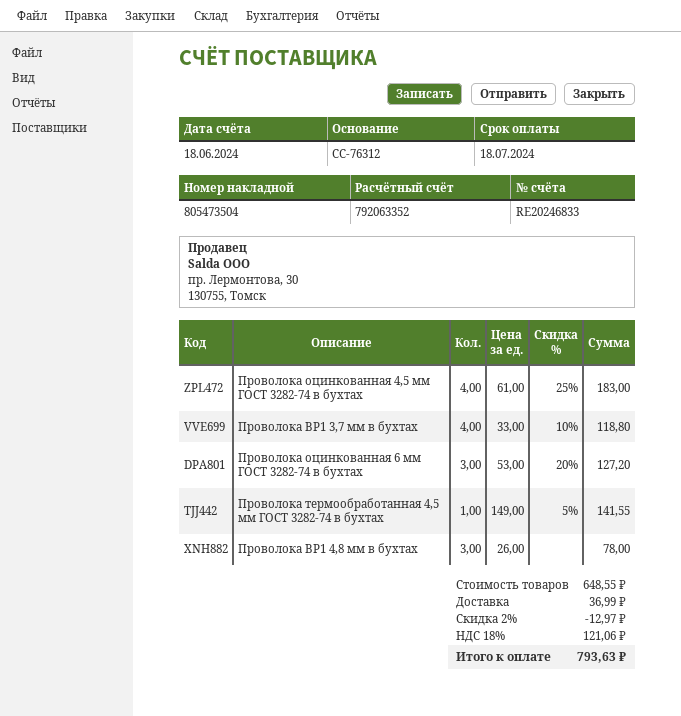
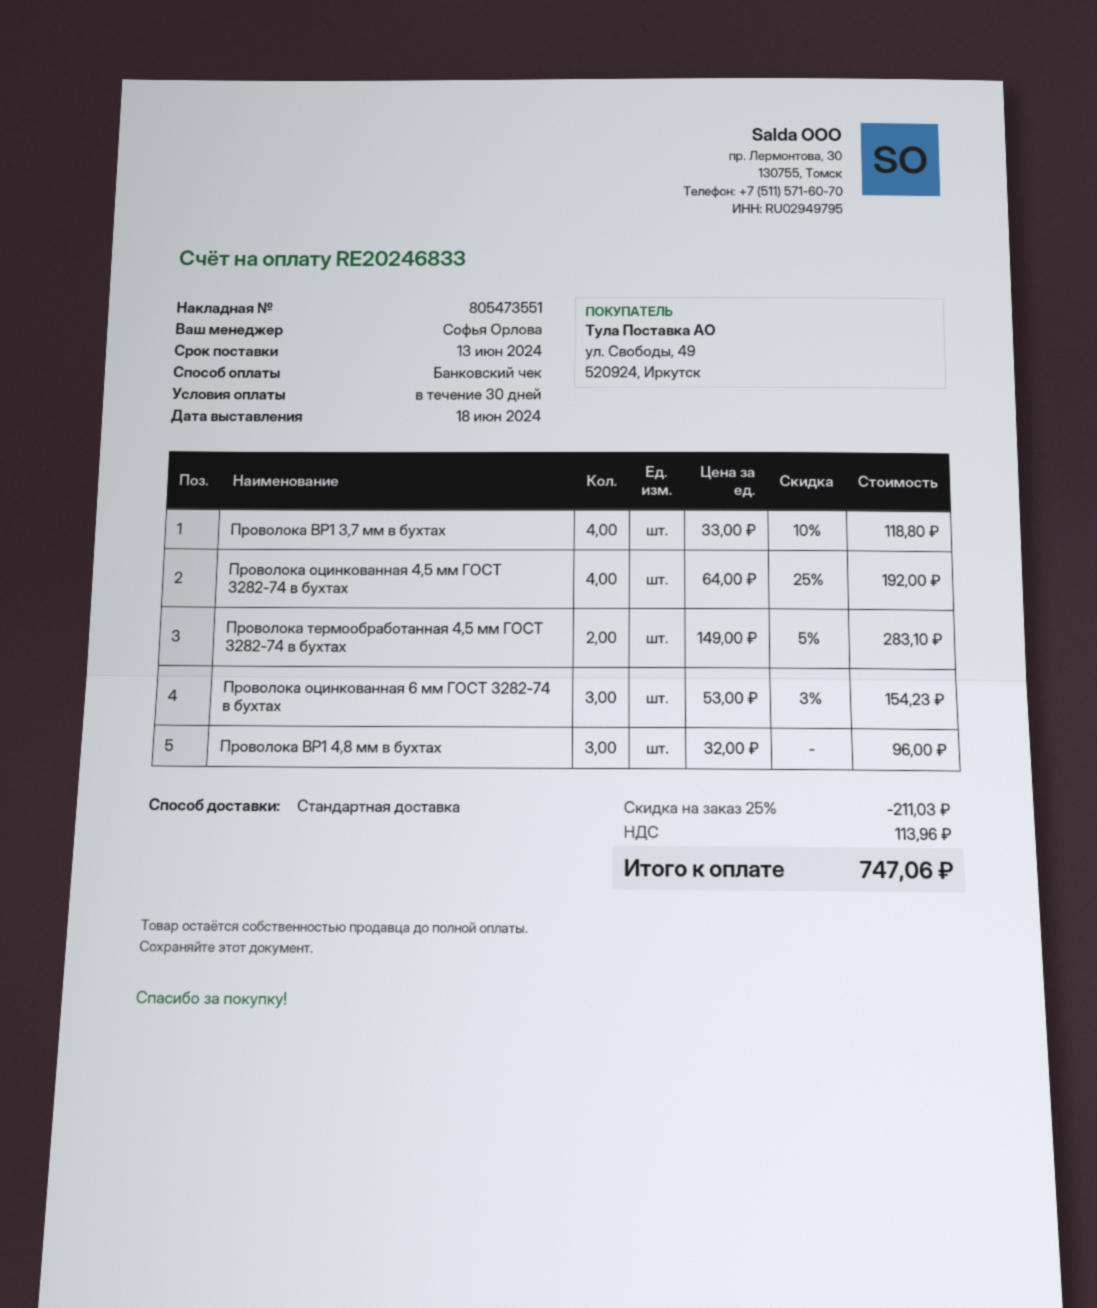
delivery note number: 805473504 -> 805473551
Проволока оцинкованная 4,5 мм ГОСТ 3282-74 в бухтах: 4 x 61.00 - 25% = 183.00 -> 4 x 64.00 - 25% = 192.00
Проволока оцинкованная 6 мм ГОСТ 3282-74 в бухтах: 3 x 53.00 - 20% = 127.20 -> 3 x 53.00 - 3% = 154.23
Проволока термообработанная 4,5 мм ГОСТ 3282-74 в бухтах: 1 x 149.00 - 5% = 141.55 -> 2 x 149.00 - 5% = 283.10
Проволока ВР1 4,8 мм в бухтах: 3 x 26.00 = 78.00 -> 3 x 32.00 = 96.00
discount: 2% = 12.97 -> 25% = 211.03
shipping: 36.99 -> none
tax: 121.06 -> 113.96
total: 793.63 -> 747.06

